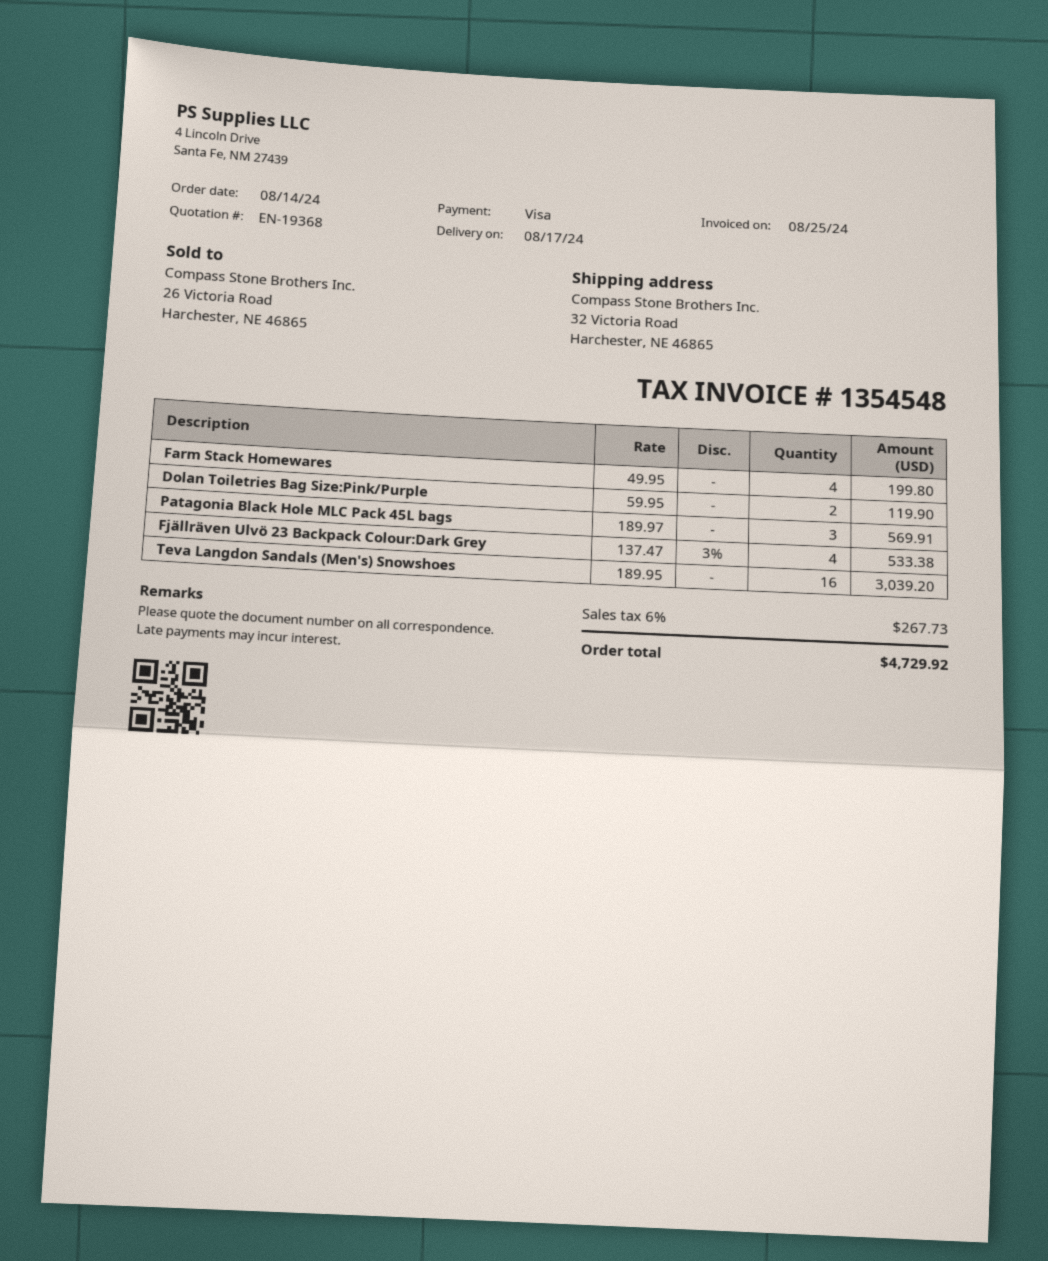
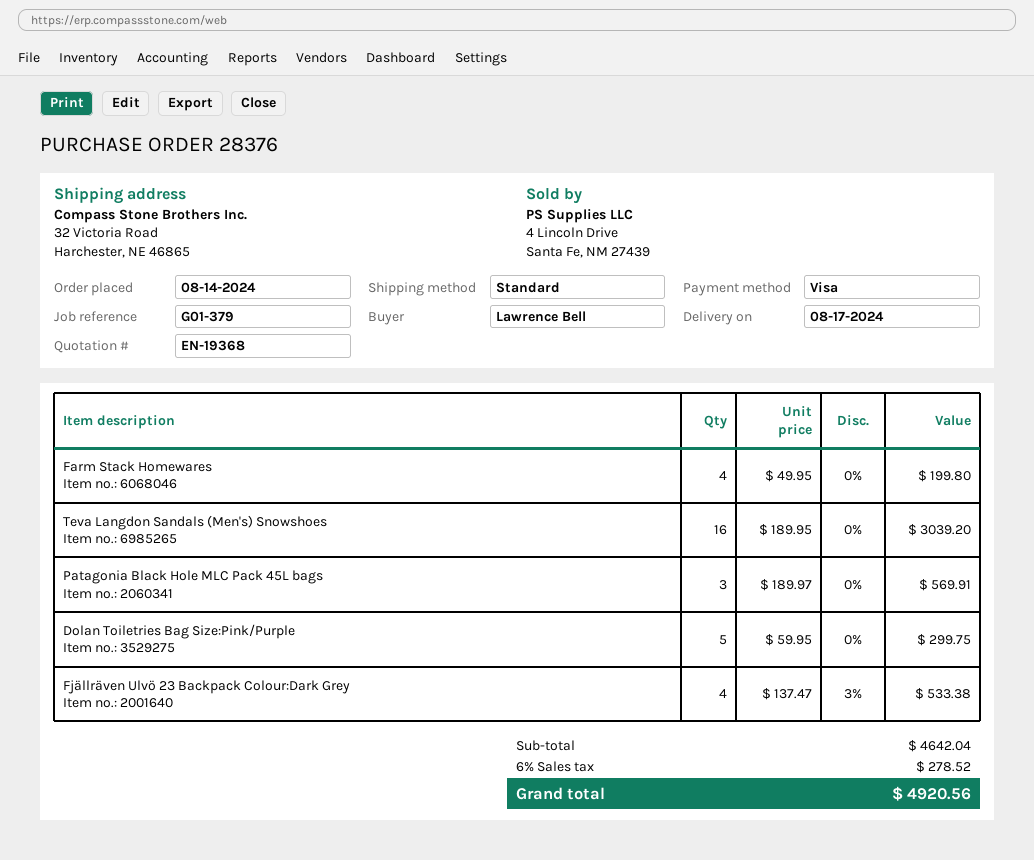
Dolan Toiletries Bag Size:Pink/Purple: 2 x 59.95 = 119.90 -> 5 x 59.95 = 299.75
tax: 6% = 267.73 -> 6% = 278.52
total: 4729.92 -> 4920.56

